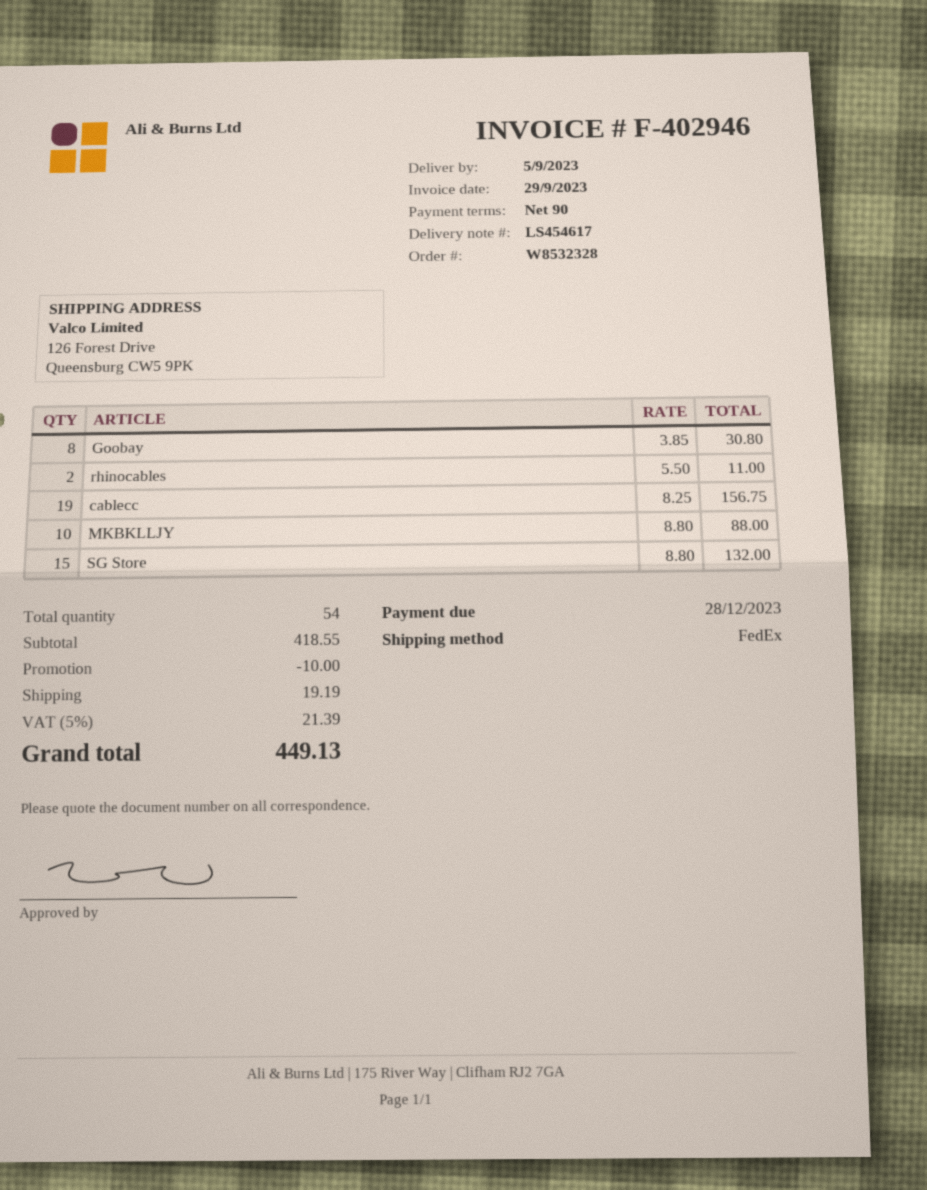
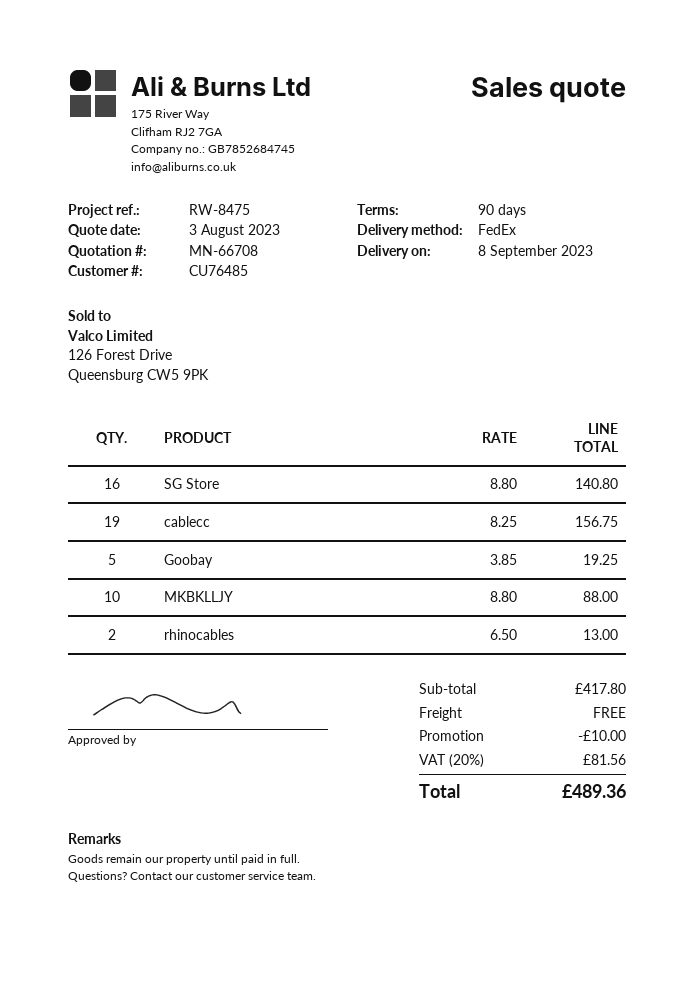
delivery date: 2023-09-05 -> 2023-09-08
Goobay: 8 x 3.85 = 30.80 -> 5 x 3.85 = 19.25
rhinocables: 2 x 5.50 = 11.00 -> 2 x 6.50 = 13.00
SG Store: 15 x 8.80 = 132.00 -> 16 x 8.80 = 140.80
subtotal: 418.55 -> 417.80
shipping: 19.19 -> 0.00
tax: 5% = 21.39 -> 20% = 81.56
total: 449.13 -> 489.36

